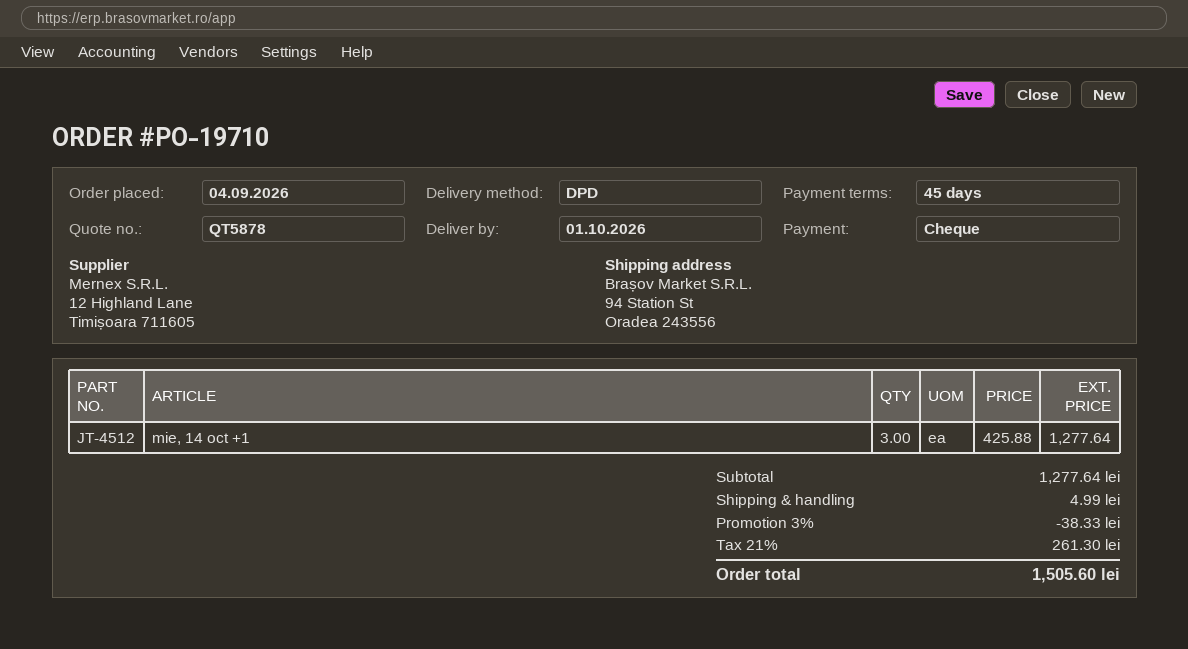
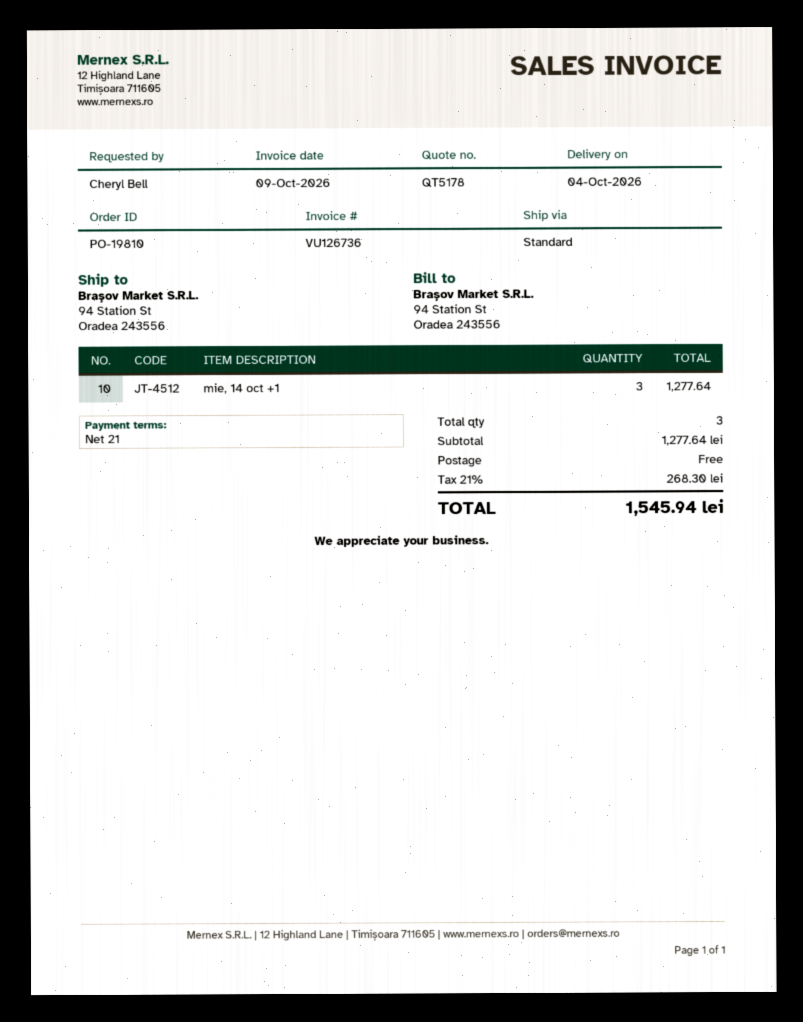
quote number: QT5878 -> QT5178
order number: PO-19710 -> PO-19810
delivery date: 2026-10-01 -> 2026-10-04
payment terms: 45 days -> 21 days
shipping method: DPD -> standard
discount: 3% = 38.33 -> none
shipping: 4.99 -> 0.00
tax: 21% = 261.30 -> 21% = 268.30
total: 1505.60 -> 1545.94

